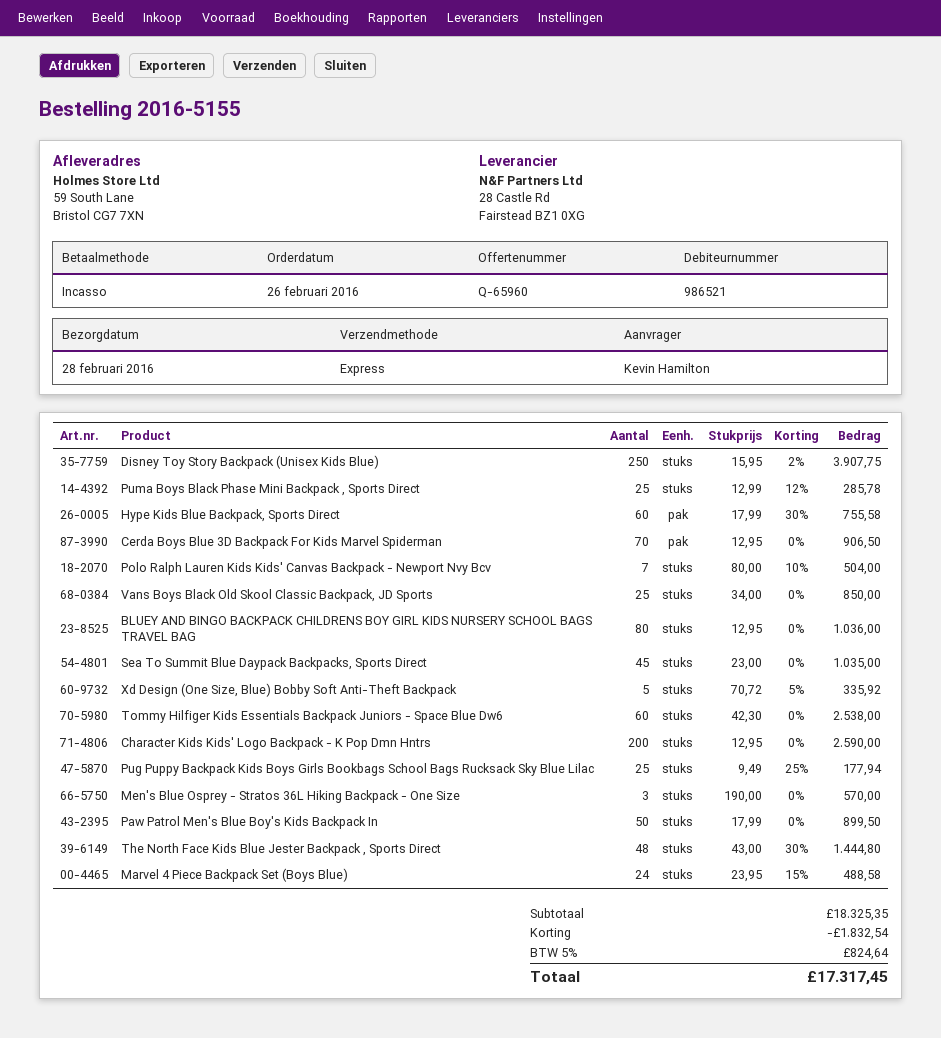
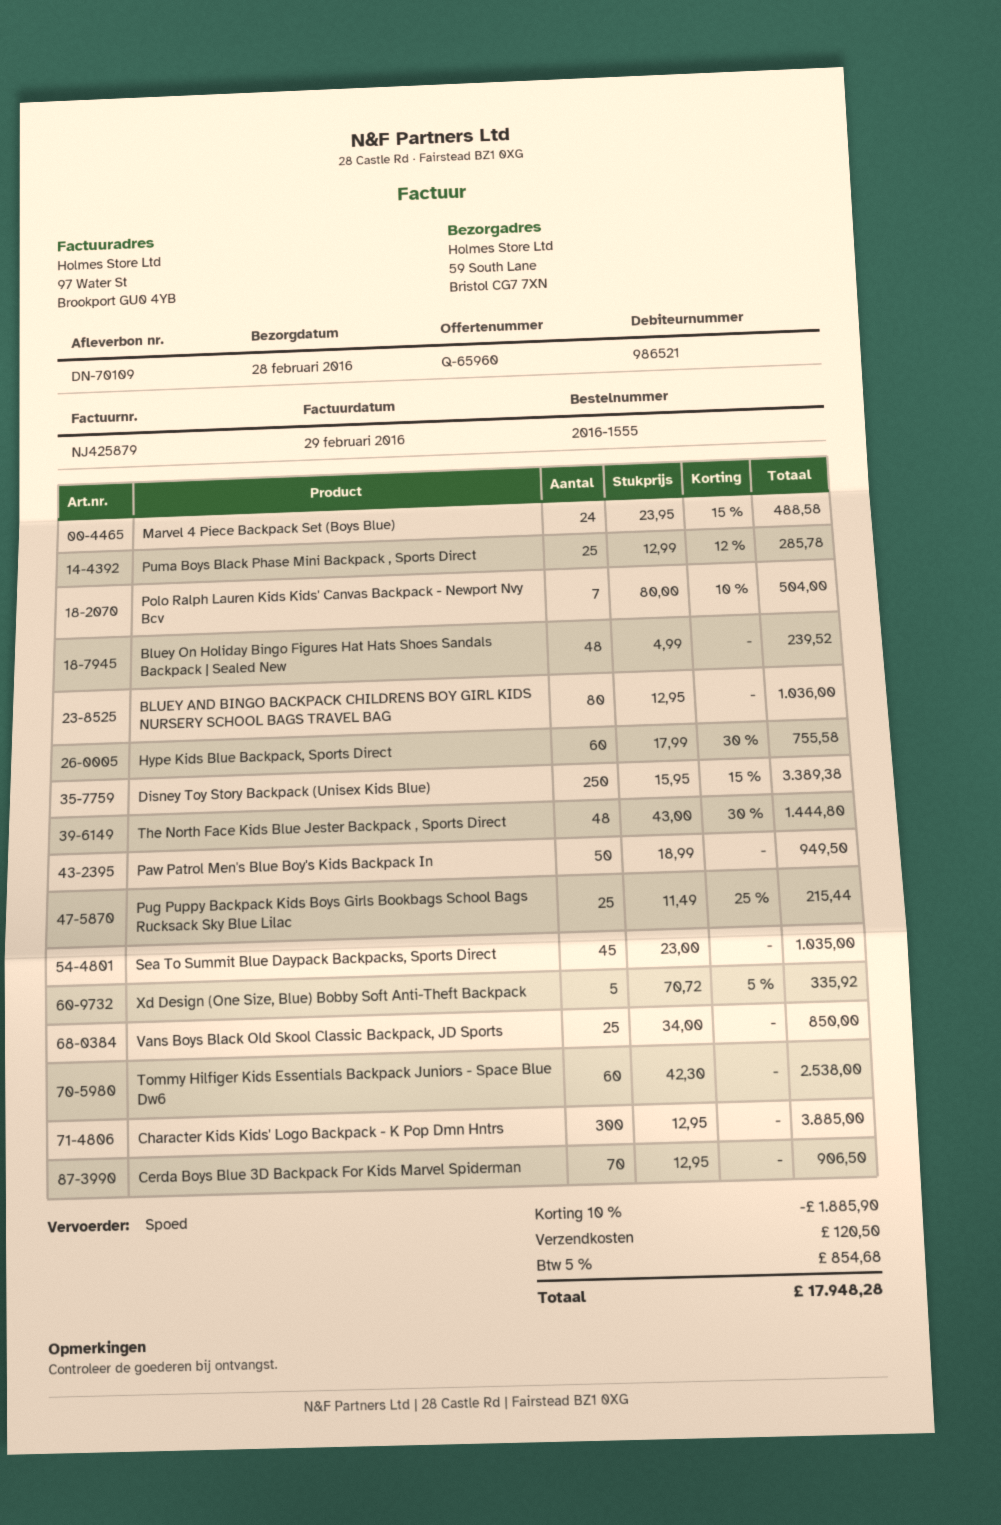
order number: 2016-5155 -> 2016-1555
Disney Toy Story Backpack (Unisex Kids Blue): 250 x 15.95 - 2% = 3907.75 -> 250 x 15.95 - 15% = 3389.38
Character Kids Kids' Logo Backpack - K Pop Dmn Hntrs: 200 x 12.95 = 2590.00 -> 300 x 12.95 = 3885.00
Pug Puppy Backpack Kids Boys Girls Bookbags School Bags Rucksack Sky Blue Lilac: 25 x 9.49 - 25% = 177.94 -> 25 x 11.49 - 25% = 215.44
Men's Blue Osprey - Stratos 36L Hiking Backpack - One Size: 3 x 190.00 = 570.00 -> none
Paw Patrol Men's Blue Boy's Kids Backpack In: 50 x 17.99 = 899.50 -> 50 x 18.99 = 949.50
Bluey On Holiday Bingo Figures Hat Hats Shoes Sandals Backpack | Sealed New: none -> 48 x 4.99 = 239.52
discount: 1832.54 -> 1885.90
shipping: none -> 120.50
tax: 5% = 824.64 -> 5% = 854.68
total: 17317.45 -> 17948.28

